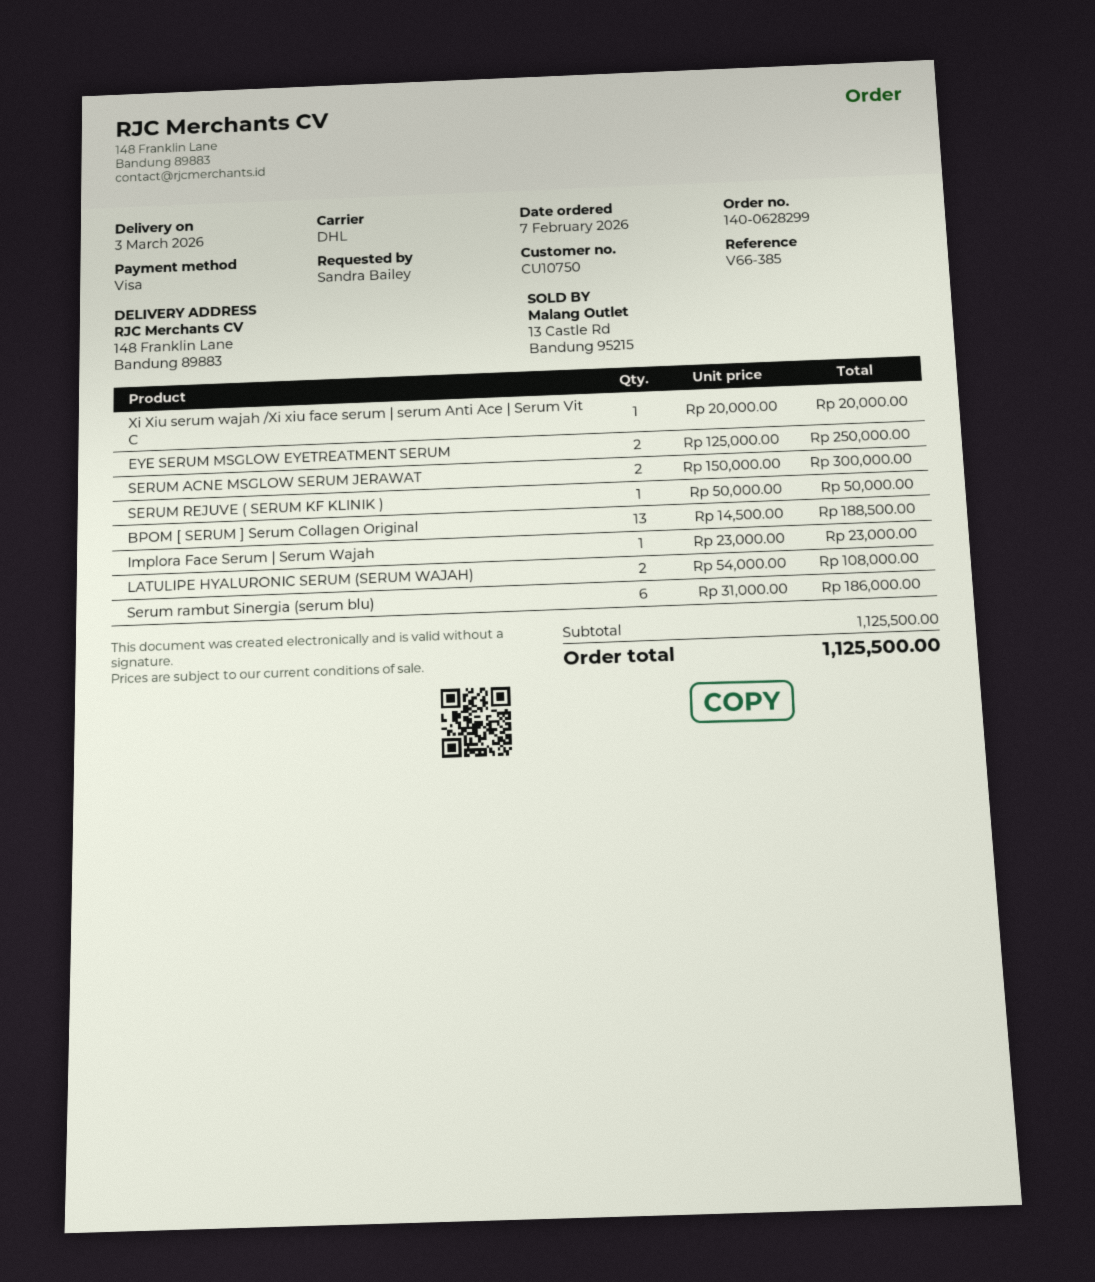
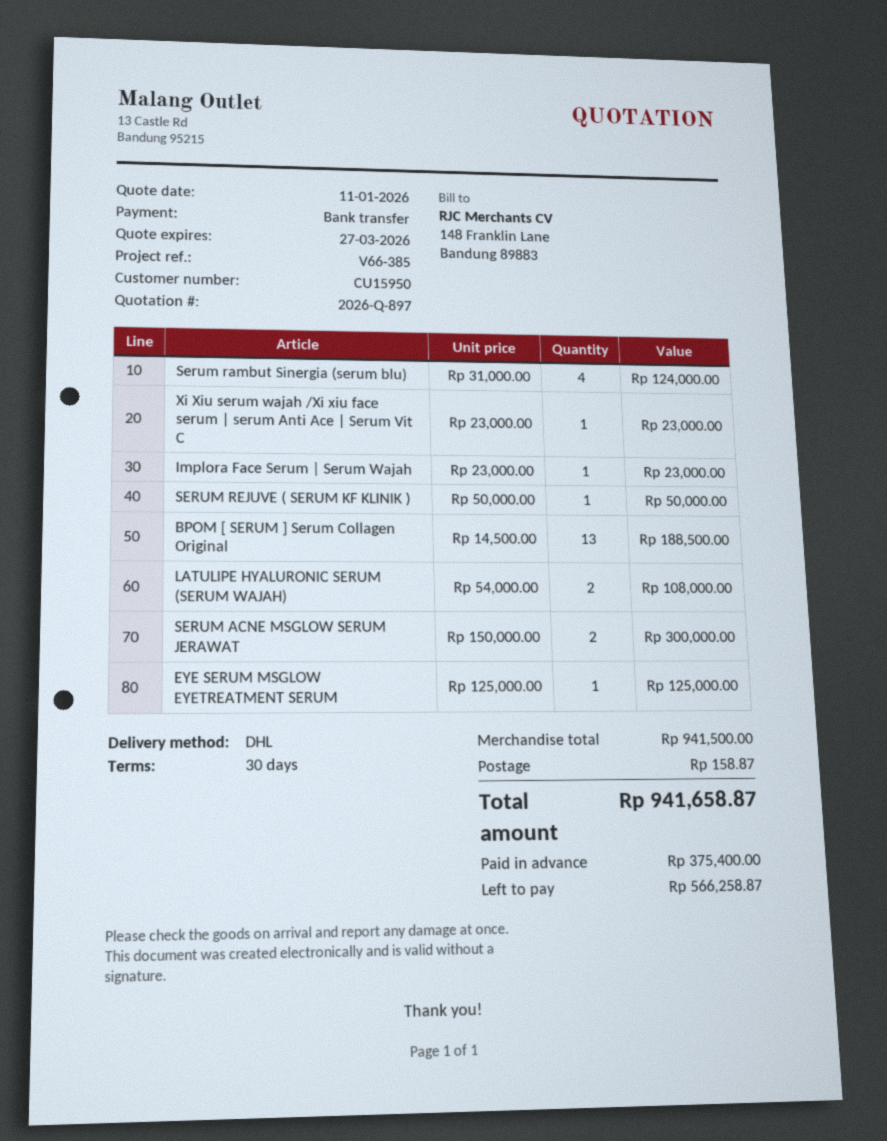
customer number: CU10750 -> CU15950
payment method: Visa -> bank transfer
Xi Xiu serum wajah /Xi xiu face serum | serum Anti Ace | Serum Vit C: 1 x 20000.00 = 20000.00 -> 1 x 23000.00 = 23000.00
EYE SERUM MSGLOW EYETREATMENT SERUM: 2 x 125000.00 = 250000.00 -> 1 x 125000.00 = 125000.00
Serum rambut Sinergia (serum blu): 6 x 31000.00 = 186000.00 -> 4 x 31000.00 = 124000.00
subtotal: 1125500.00 -> 941500.00
shipping: none -> 158.87
total: 1125500.00 -> 941658.87

